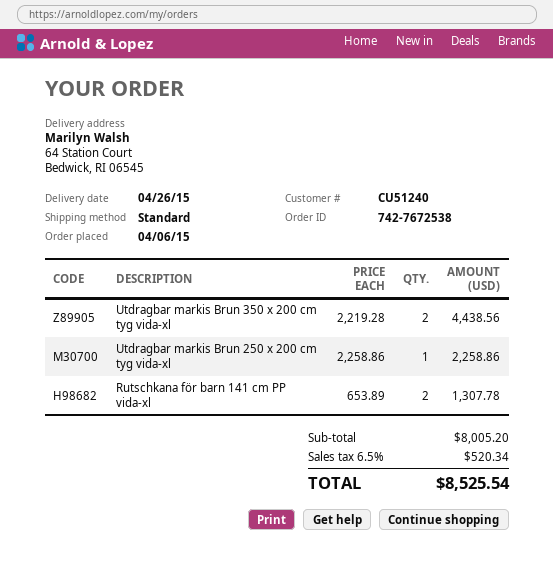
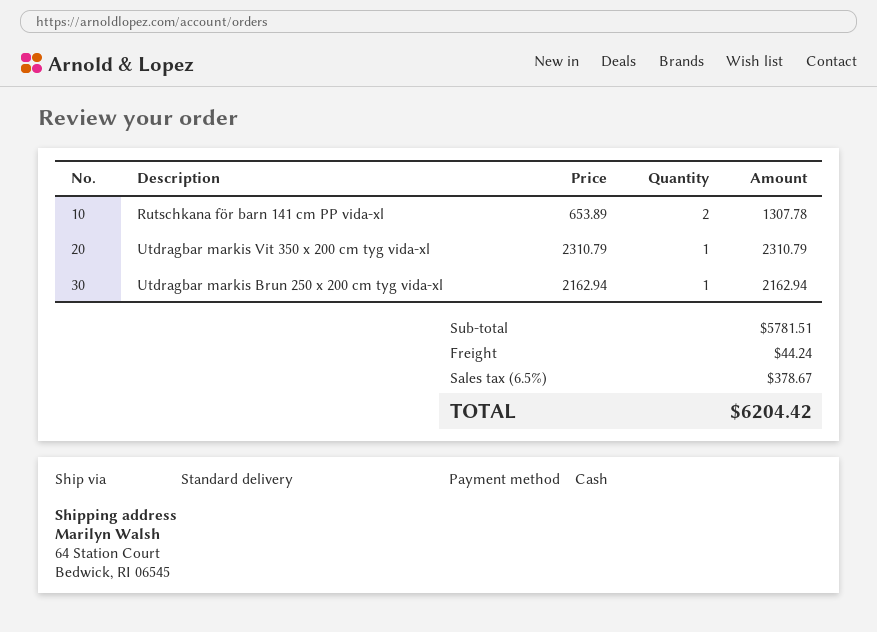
Utdragbar markis Brun 350 x 200 cm tyg vida-xl: 2 x 2219.28 = 4438.56 -> none
Utdragbar markis Brun 250 x 200 cm tyg vida-xl: 1 x 2258.86 = 2258.86 -> 1 x 2162.94 = 2162.94
Utdragbar markis Vit 350 x 200 cm tyg vida-xl: none -> 1 x 2310.79 = 2310.79
subtotal: 8005.20 -> 5781.51
shipping: none -> 44.24
tax: 6.5% = 520.34 -> 6.5% = 378.67
total: 8525.54 -> 6204.42

